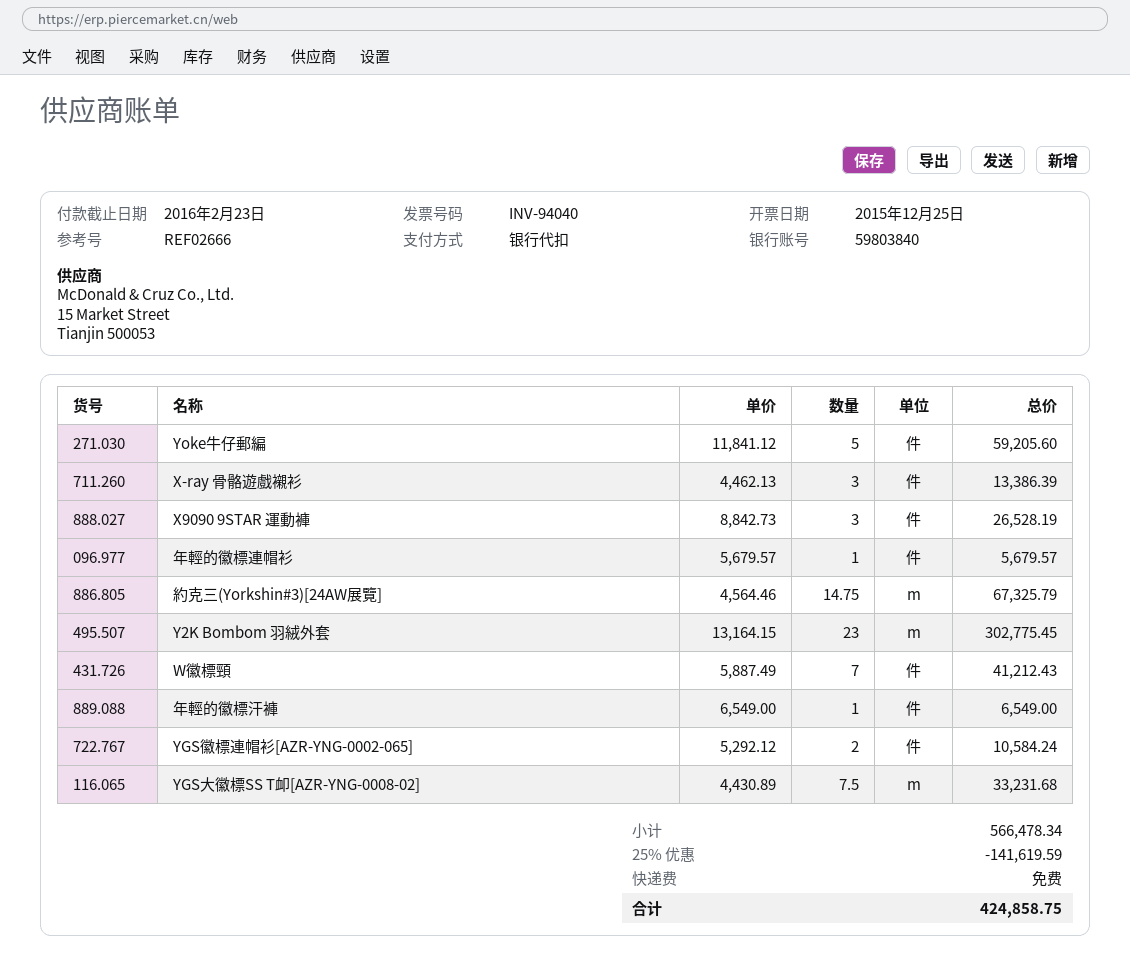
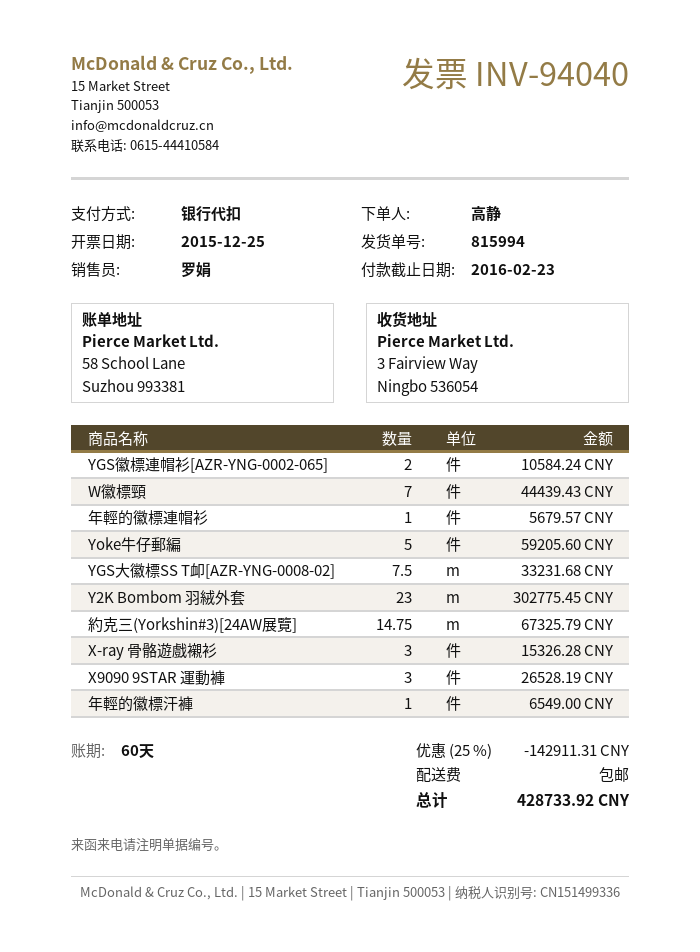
X-ray 骨骼遊戲襯衫: 3 for 13386.39 -> 3 for 15326.28
W徽標頸: 7 for 41212.43 -> 7 for 44439.43
discount: 25% = 141619.59 -> 25% = 142911.31
total: 424858.75 -> 428733.92

